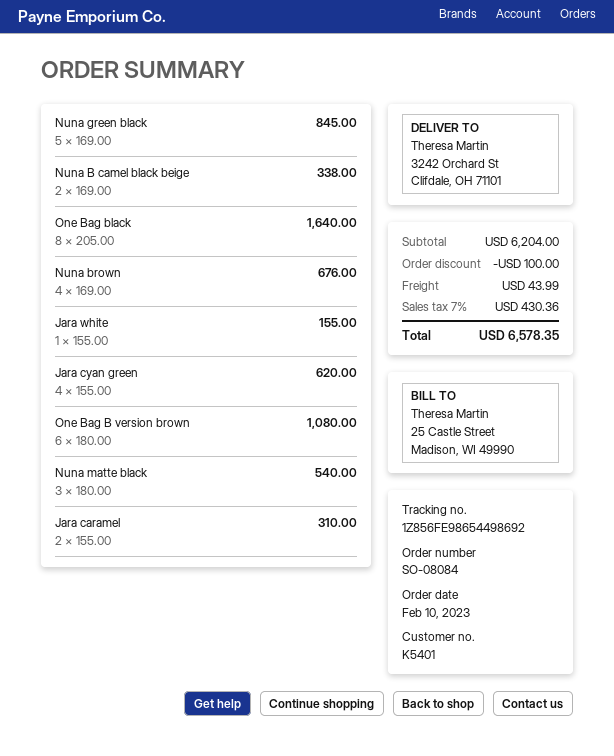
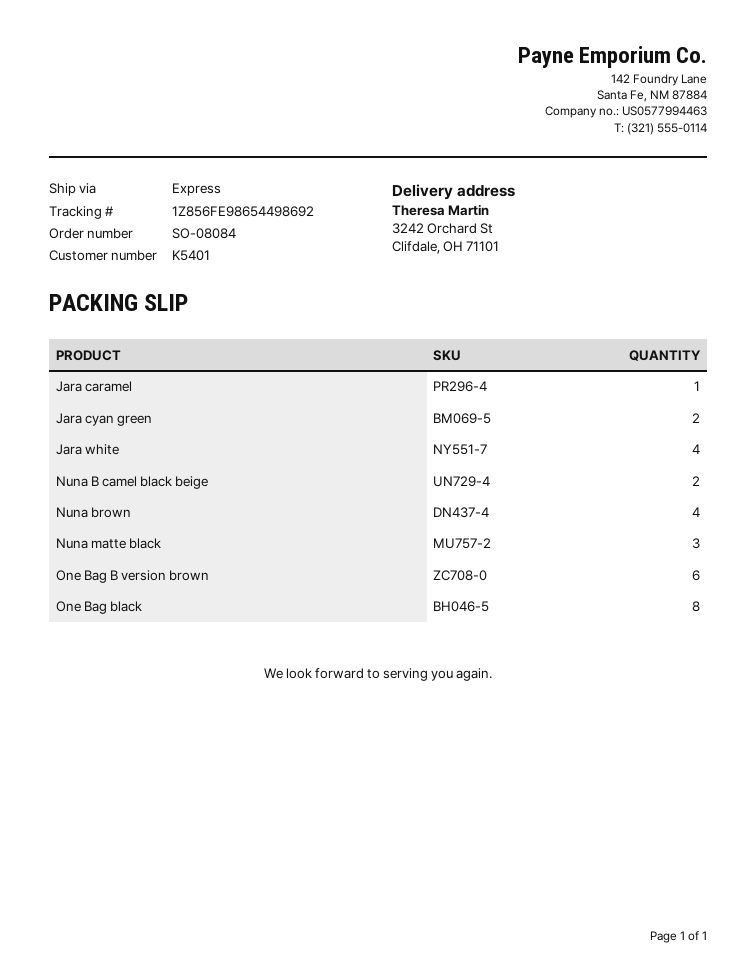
Nuna green black: 5 -> none
Jara white: 1 -> 4
Jara cyan green: 4 -> 2
Jara caramel: 2 -> 1

